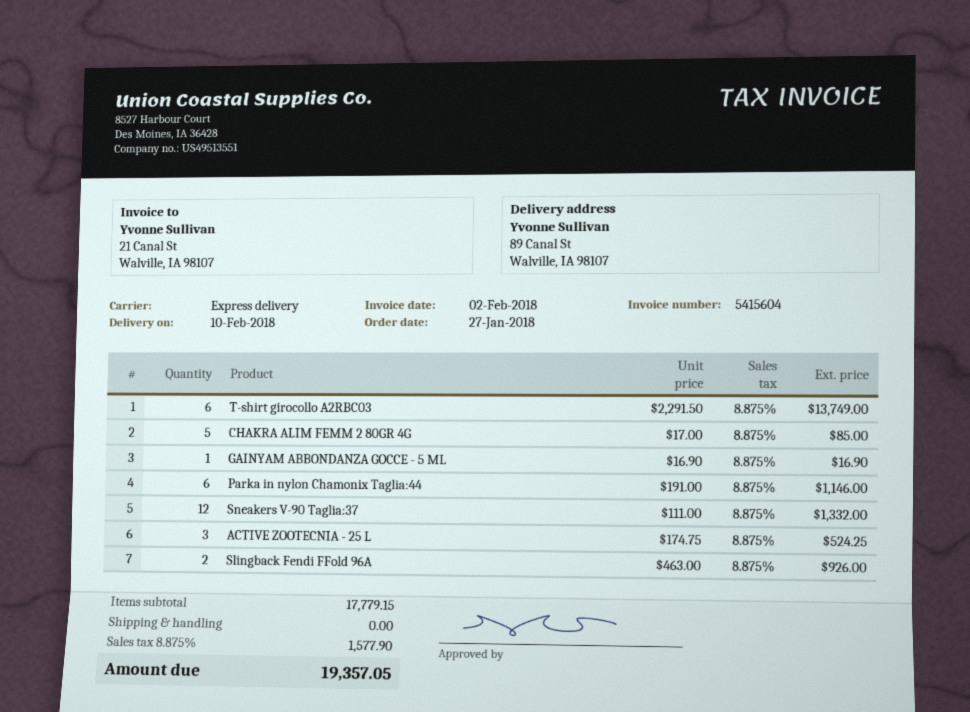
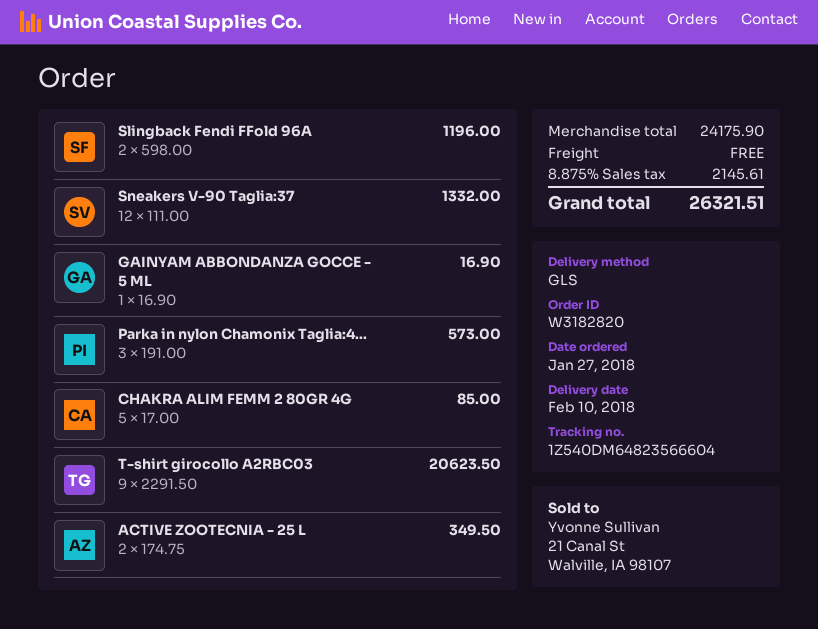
shipping method: express -> GLS
T-shirt girocollo A2RBC03: 6 x 2291.50 = 13749.00 -> 9 x 2291.50 = 20623.50
Parka in nylon Chamonix Taglia:44: 6 x 191.00 = 1146.00 -> 3 x 191.00 = 573.00
ACTIVE ZOOTECNIA - 25 L: 3 x 174.75 = 524.25 -> 2 x 174.75 = 349.50
Slingback Fendi FFold 96A: 2 x 463.00 = 926.00 -> 2 x 598.00 = 1196.00
subtotal: 17779.15 -> 24175.90
tax: 8.875% = 1577.90 -> 8.875% = 2145.61
total: 19357.05 -> 26321.51

